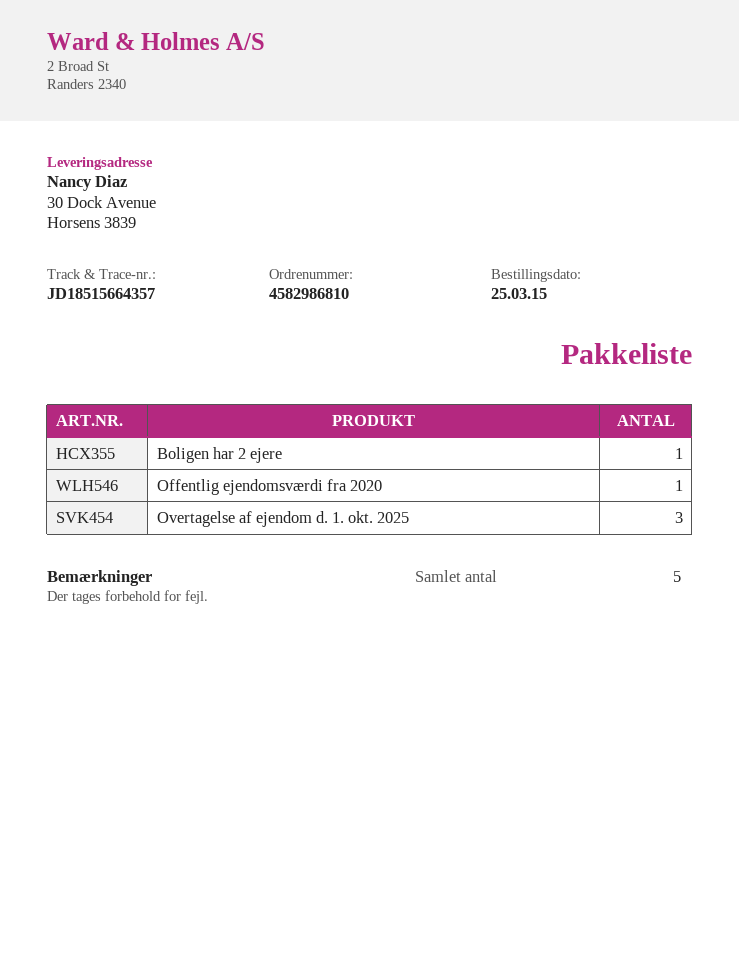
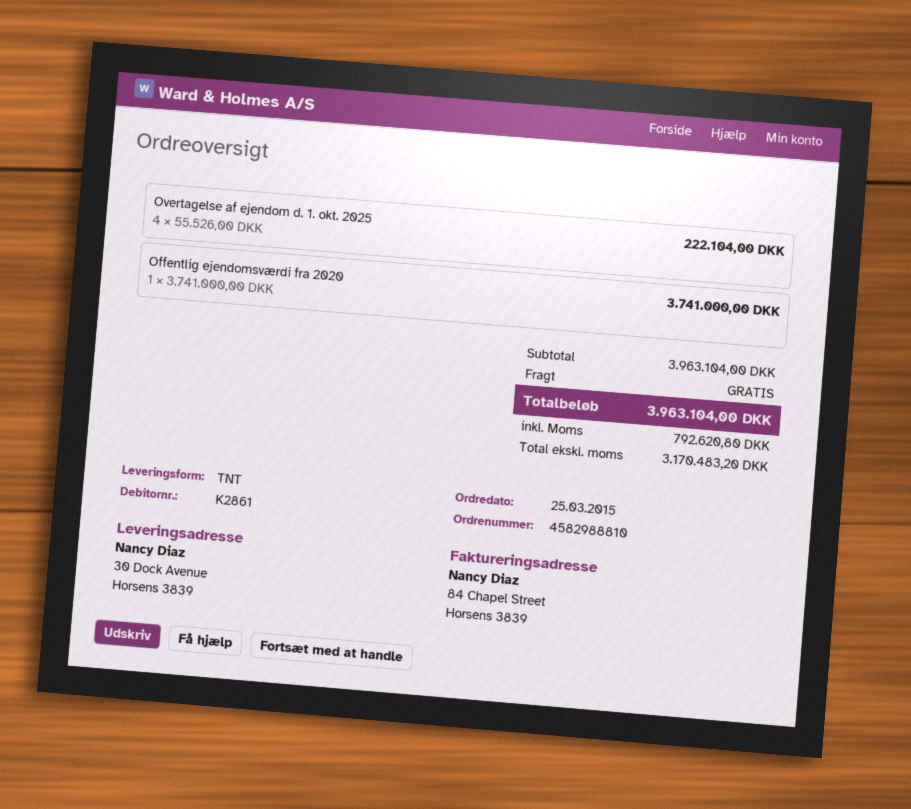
order number: 4582986810 -> 4582988810
Boligen har 2 ejere: 1 -> none
Overtagelse af ejendom d. 1. okt. 2025: 3 -> 4

